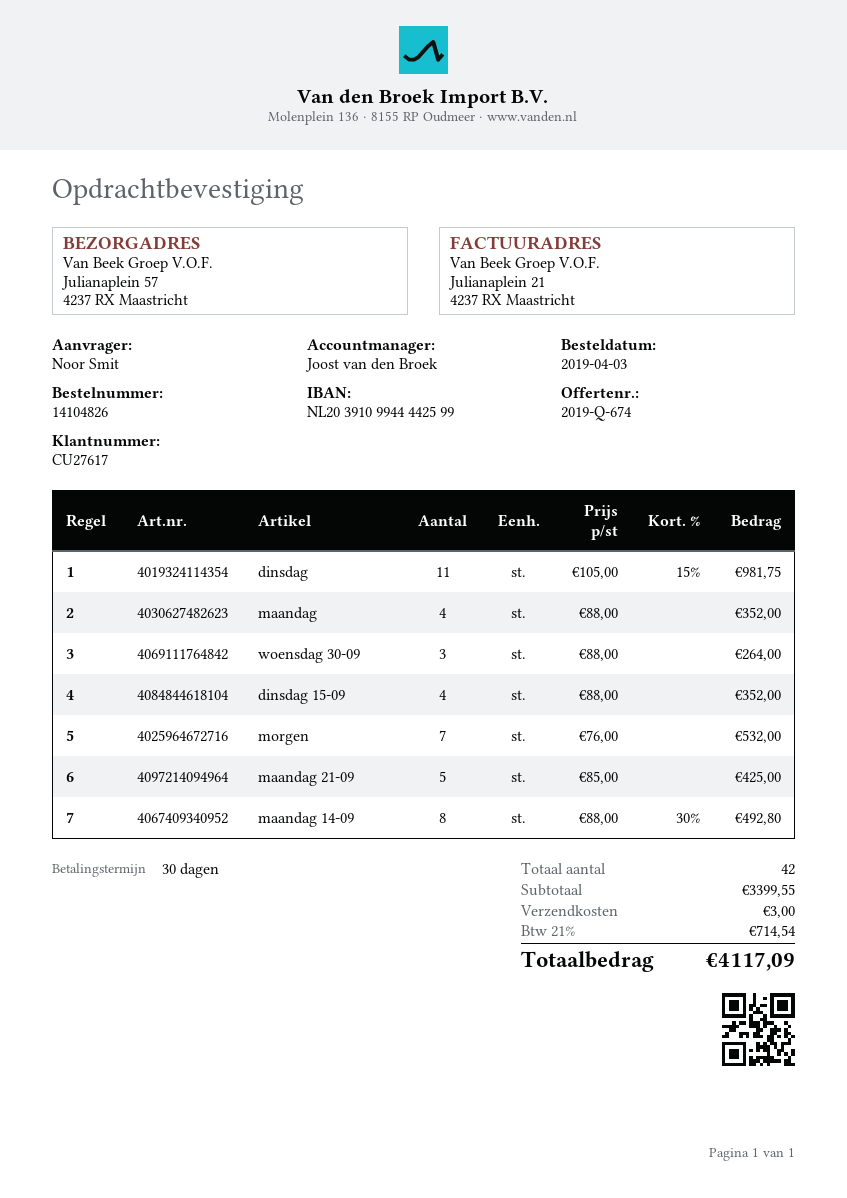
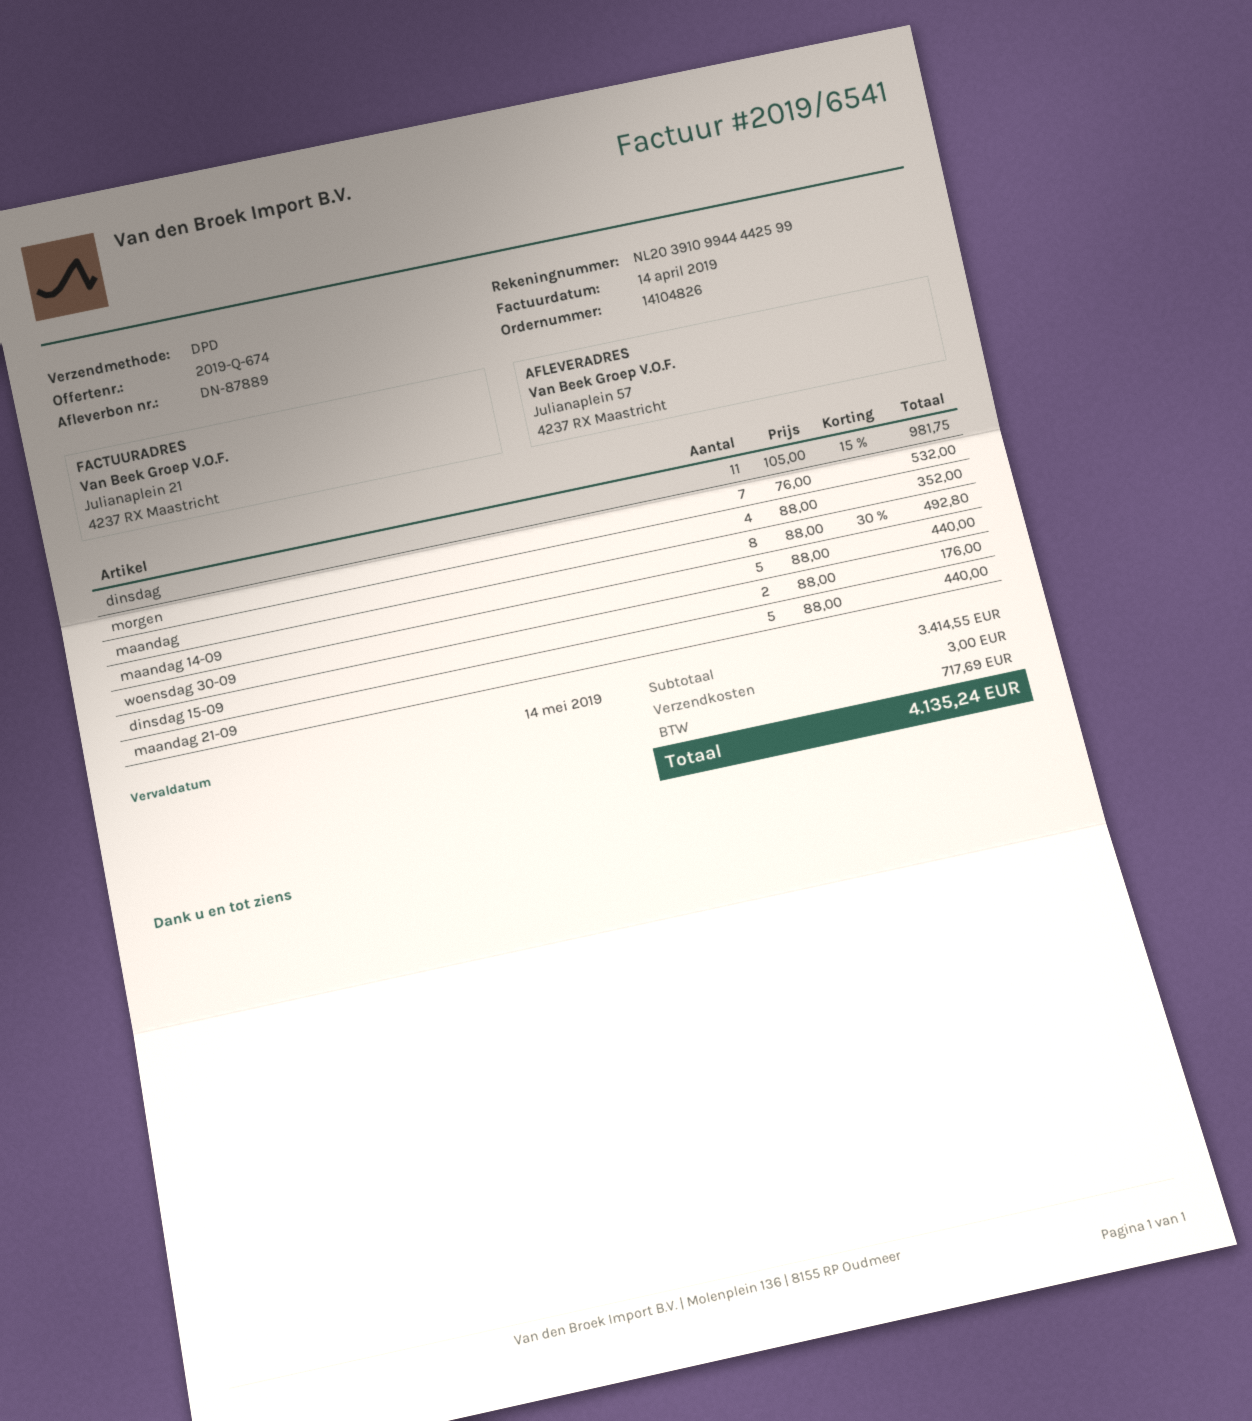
woensdag 30-09: 3 x 88.00 = 264.00 -> 5 x 88.00 = 440.00
dinsdag 15-09: 4 x 88.00 = 352.00 -> 2 x 88.00 = 176.00
maandag 21-09: 5 x 85.00 = 425.00 -> 5 x 88.00 = 440.00
subtotal: 3399.55 -> 3414.55
tax: 714.54 -> 717.69
total: 4117.09 -> 4135.24

